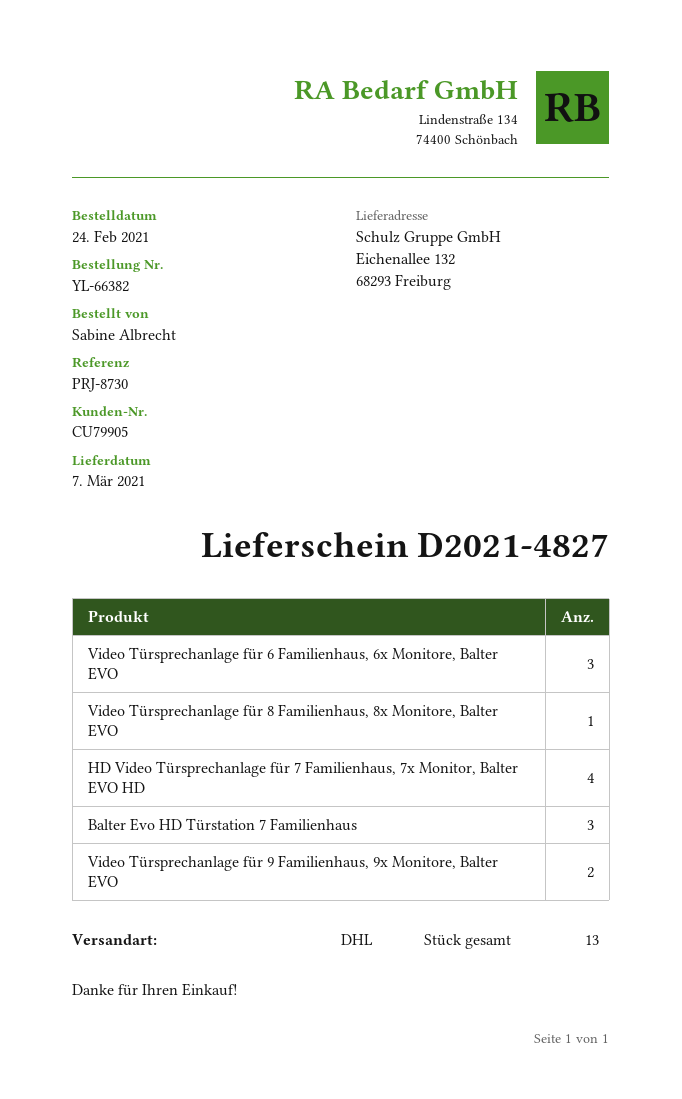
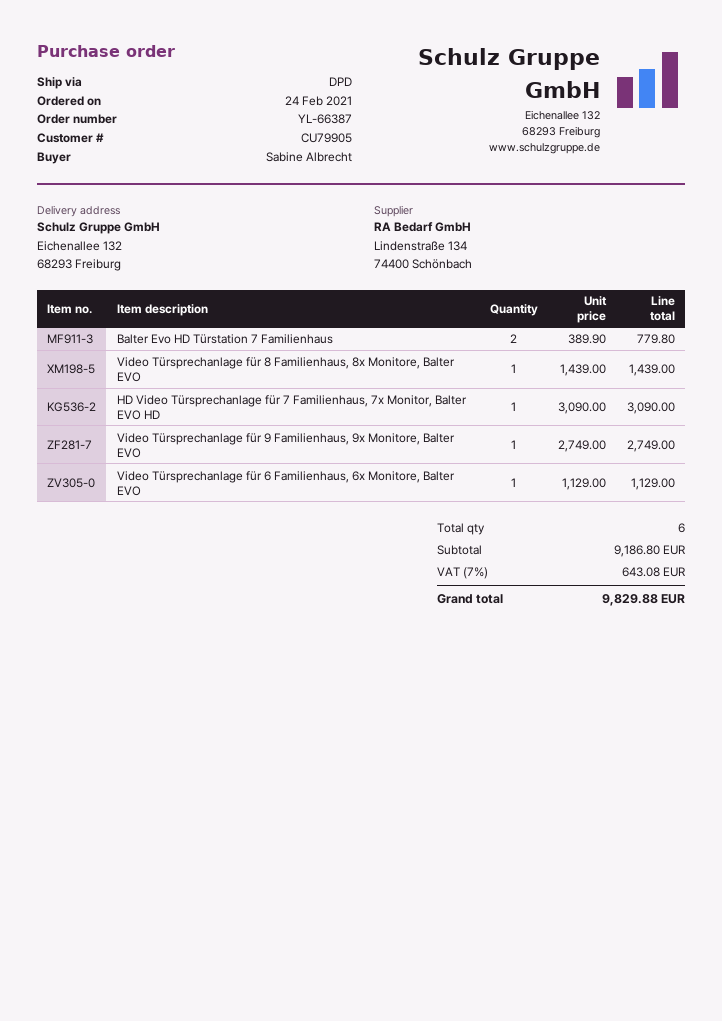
order number: YL-66382 -> YL-66387
shipping method: DHL -> DPD
Video Türsprechanlage für 6 Familienhaus, 6x Monitore, Balter EVO: 3 -> 1
HD Video Türsprechanlage für 7 Familienhaus, 7x Monitor, Balter EVO HD: 4 -> 1
Balter Evo HD Türstation 7 Familienhaus: 3 -> 2
Video Türsprechanlage für 9 Familienhaus, 9x Monitore, Balter EVO: 2 -> 1
total quantity: 13 -> 6

